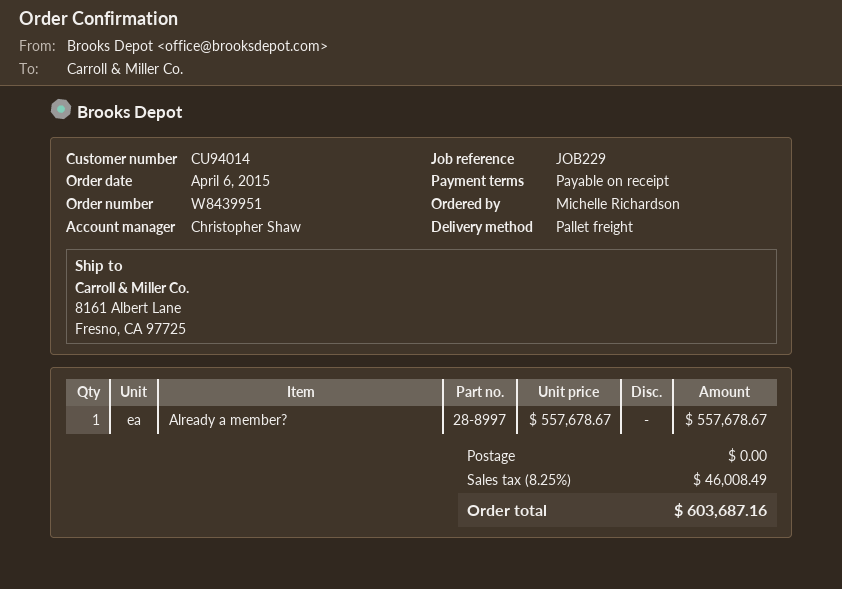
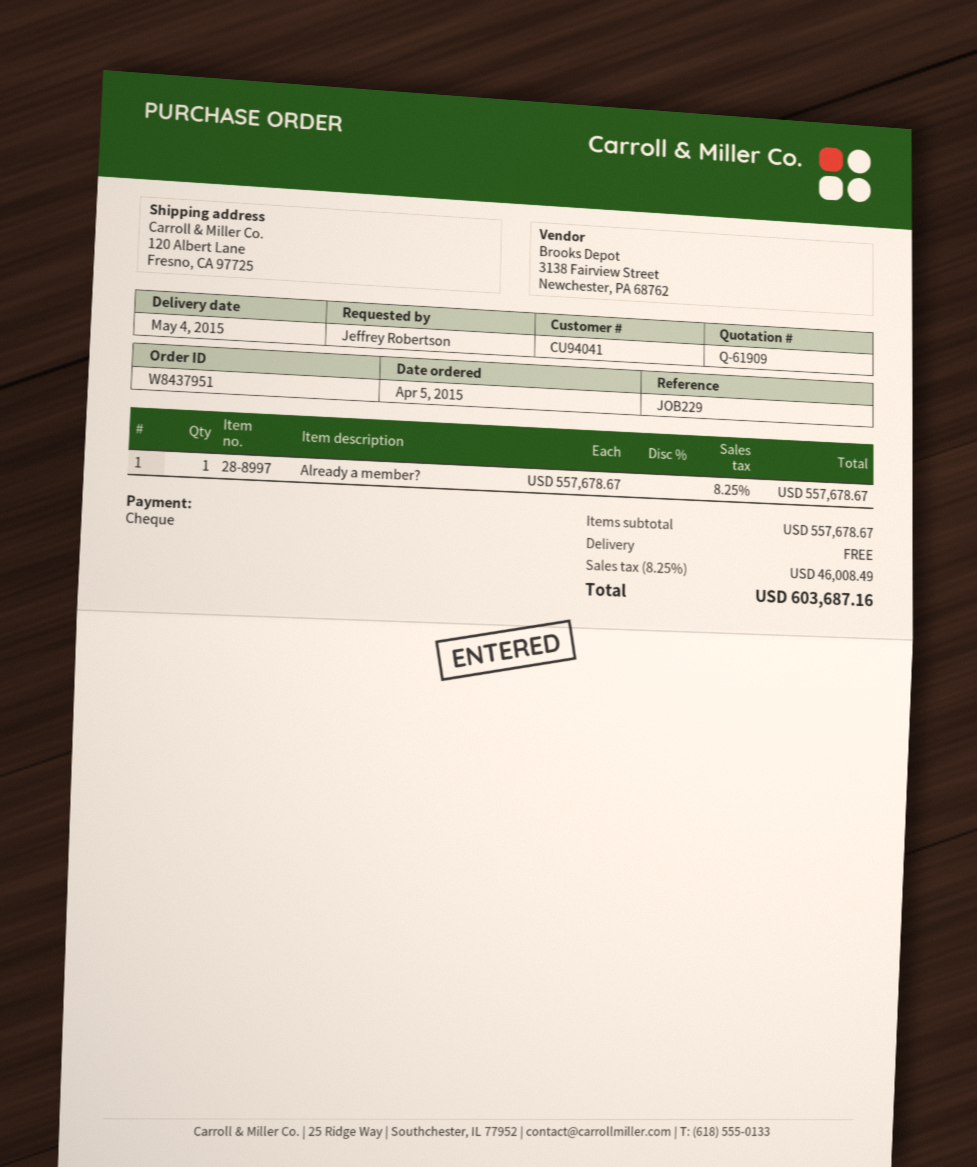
order number: W8439951 -> W8437951
order date: 2015-04-06 -> 2015-04-05
customer number: CU94014 -> CU94041
ordered by: Michelle Richardson -> Jeffrey Robertson
ship to: 8161 Albert Lane, Fresno, CA 97725 -> 120 Albert Lane, Fresno, CA 97725

